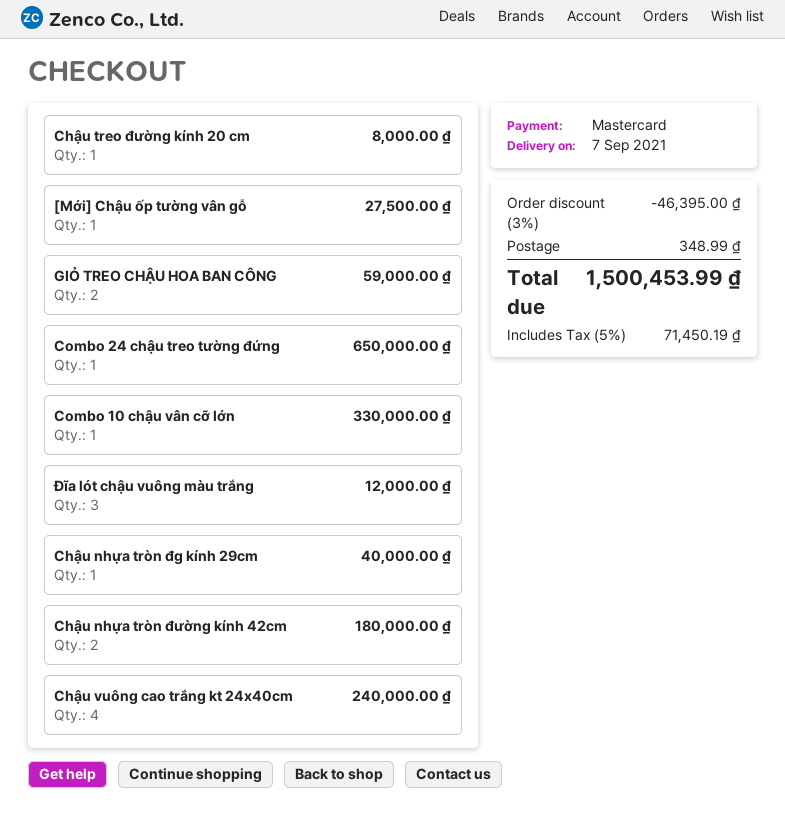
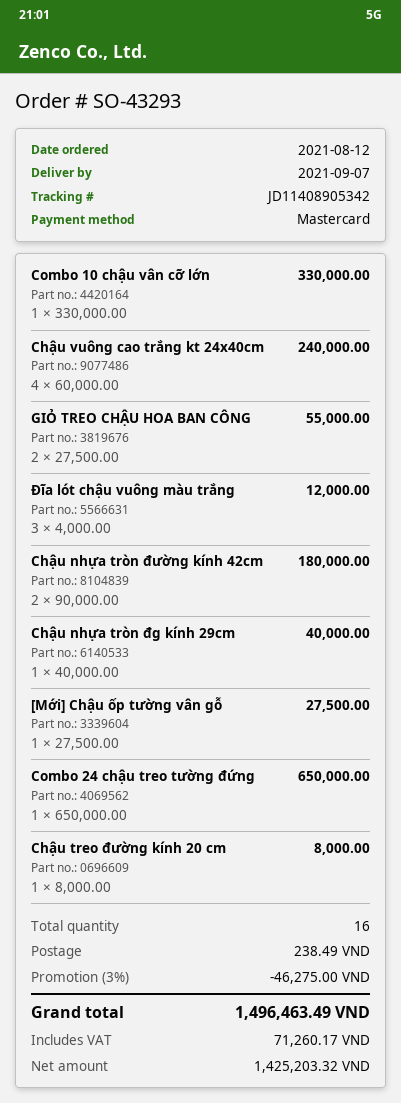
GIỎ TREO CHẬU HOA BAN CÔNG: 2 for 59000.00 -> 2 for 55000.00
discount: 3% = 46395.00 -> 3% = 46275.00
shipping: 348.99 -> 238.49
tax: 71450.19 -> 71260.17
total: 1500453.99 -> 1496463.49

